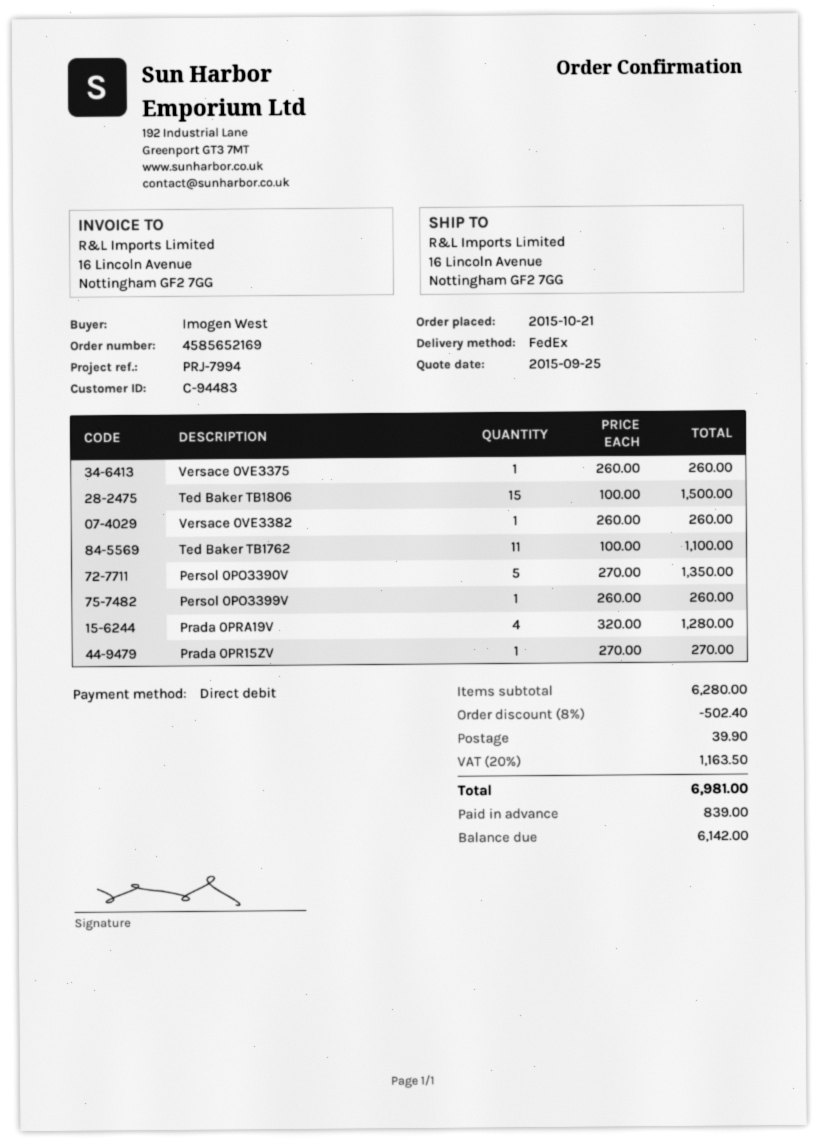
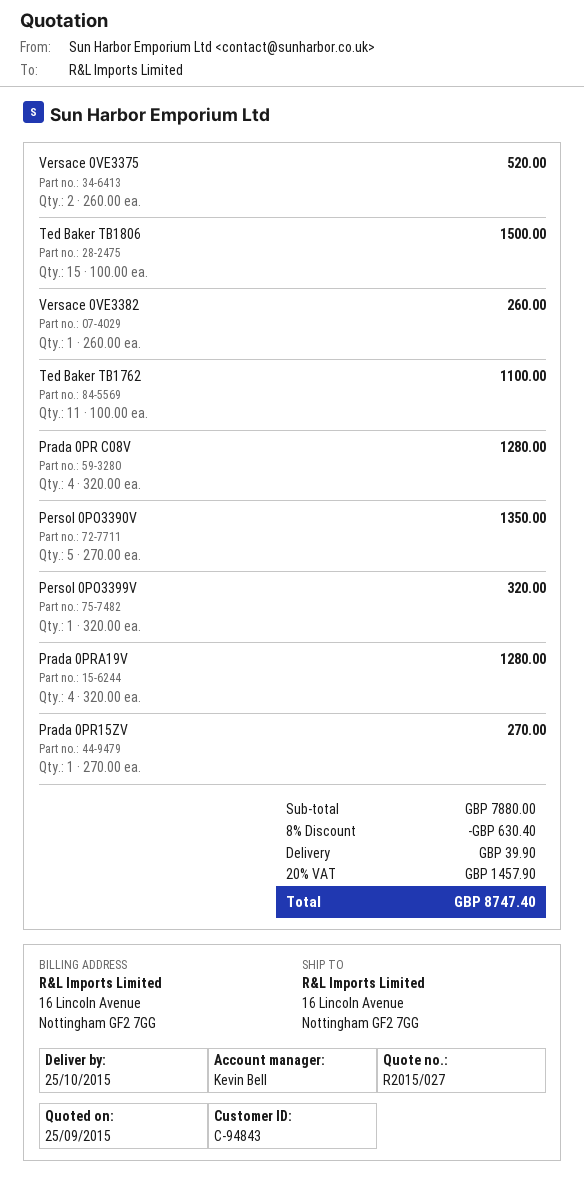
customer number: C-94483 -> C-94843
Versace 0VE3375: 1 x 260.00 = 260.00 -> 2 x 260.00 = 520.00
Persol 0PO3399V: 1 x 260.00 = 260.00 -> 1 x 320.00 = 320.00
Prada 0PR C08V: none -> 4 x 320.00 = 1280.00
subtotal: 6280.00 -> 7880.00
discount: 8% = 502.40 -> 8% = 630.40
tax: 20% = 1163.50 -> 20% = 1457.90
total: 6981.00 -> 8747.40

